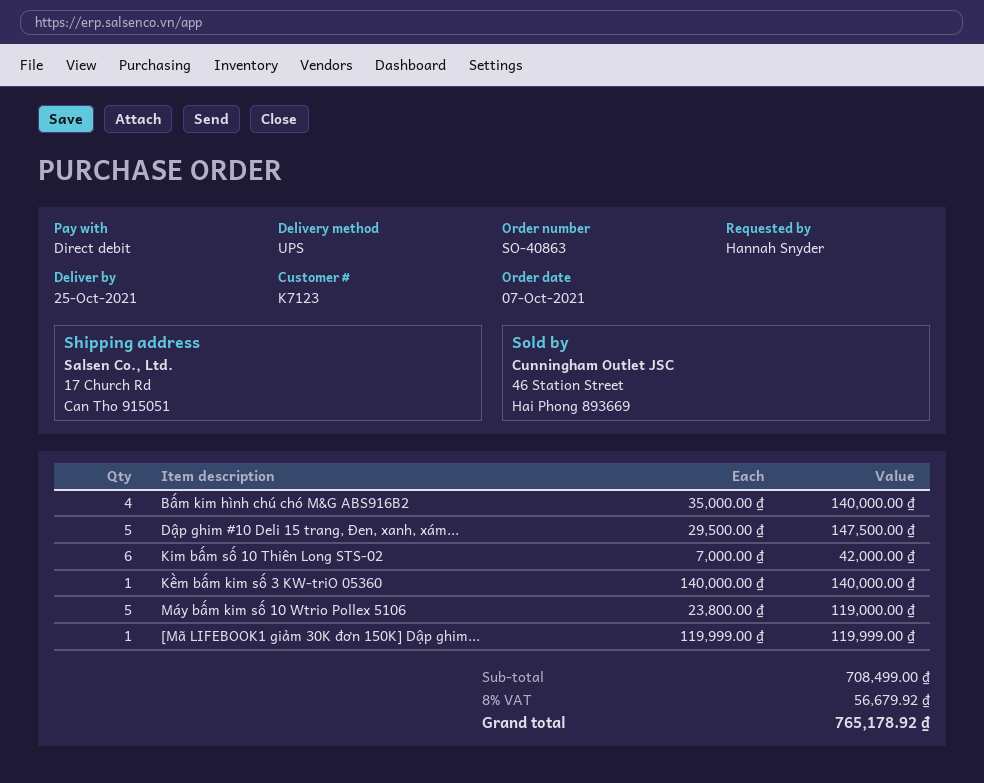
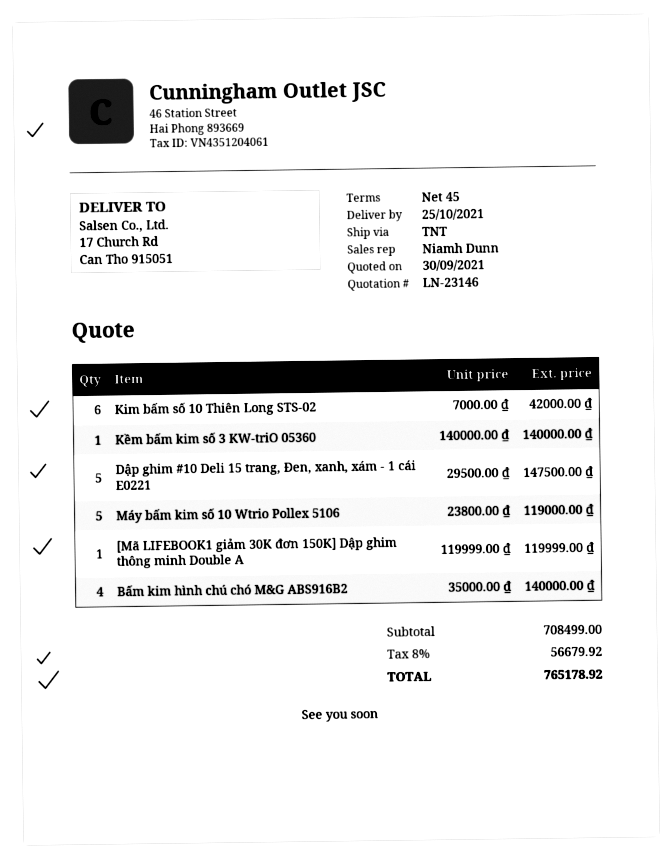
shipping method: UPS -> TNT

